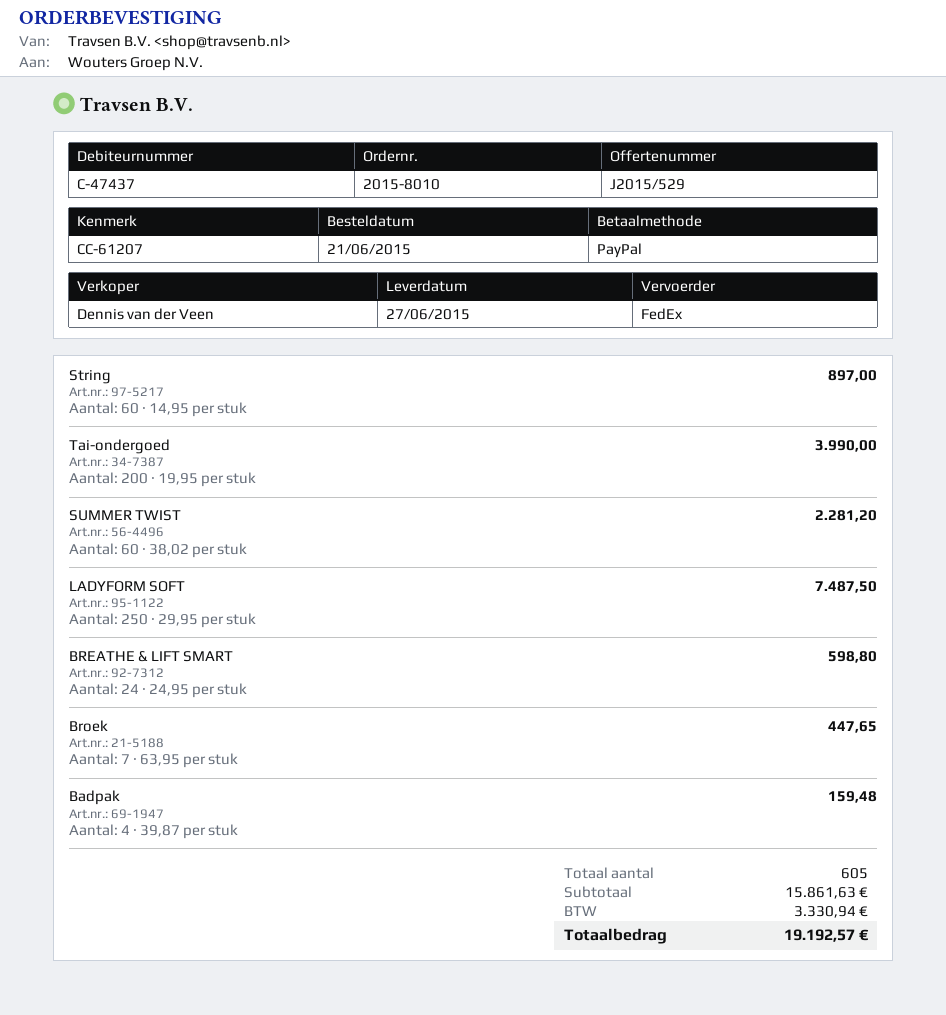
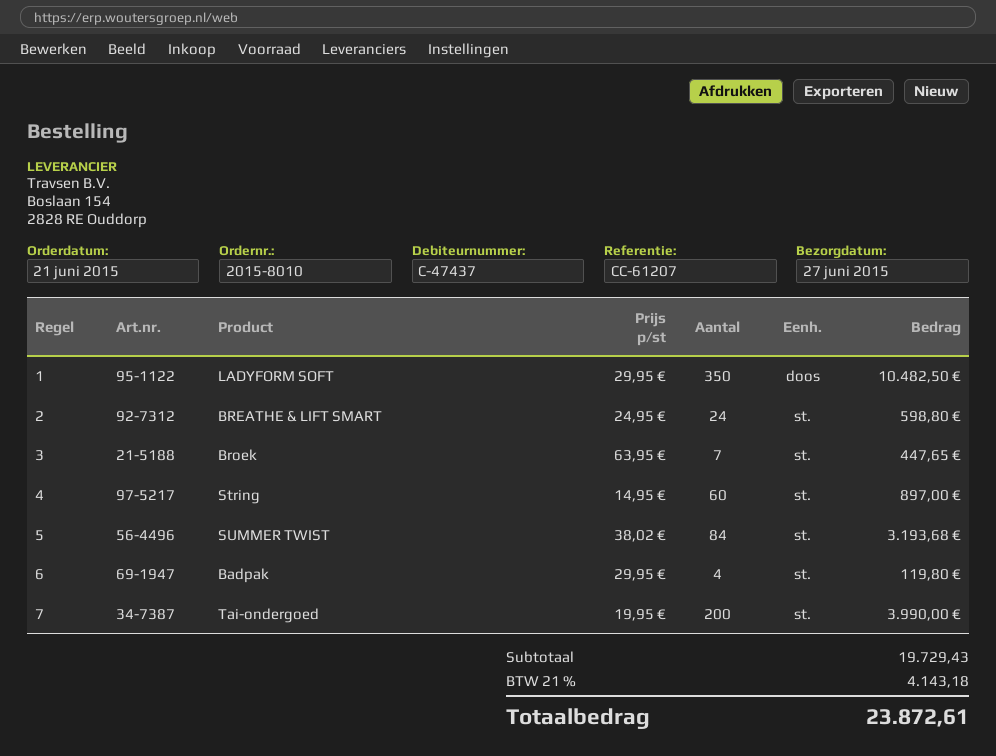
SUMMER TWIST: 60 x 38.02 = 2281.20 -> 84 x 38.02 = 3193.68
LADYFORM SOFT: 250 x 29.95 = 7487.50 -> 350 x 29.95 = 10482.50
Badpak: 4 x 39.87 = 159.48 -> 4 x 29.95 = 119.80
subtotal: 15861.63 -> 19729.43
tax: 3330.94 -> 4143.18
total: 19192.57 -> 23872.61

